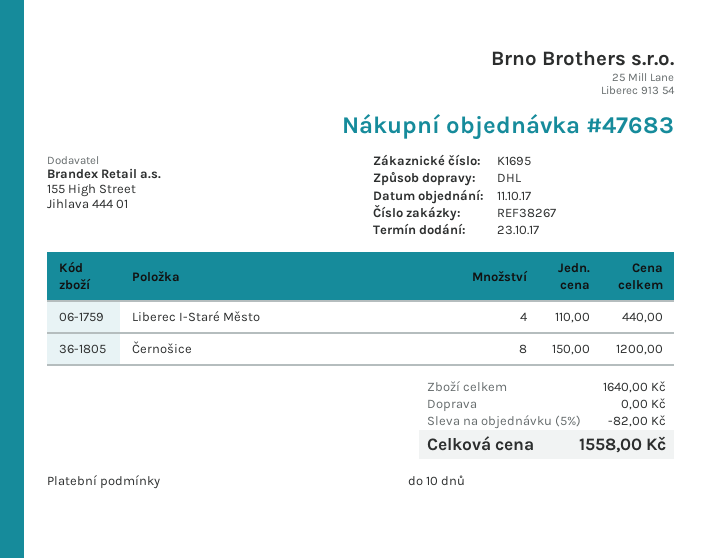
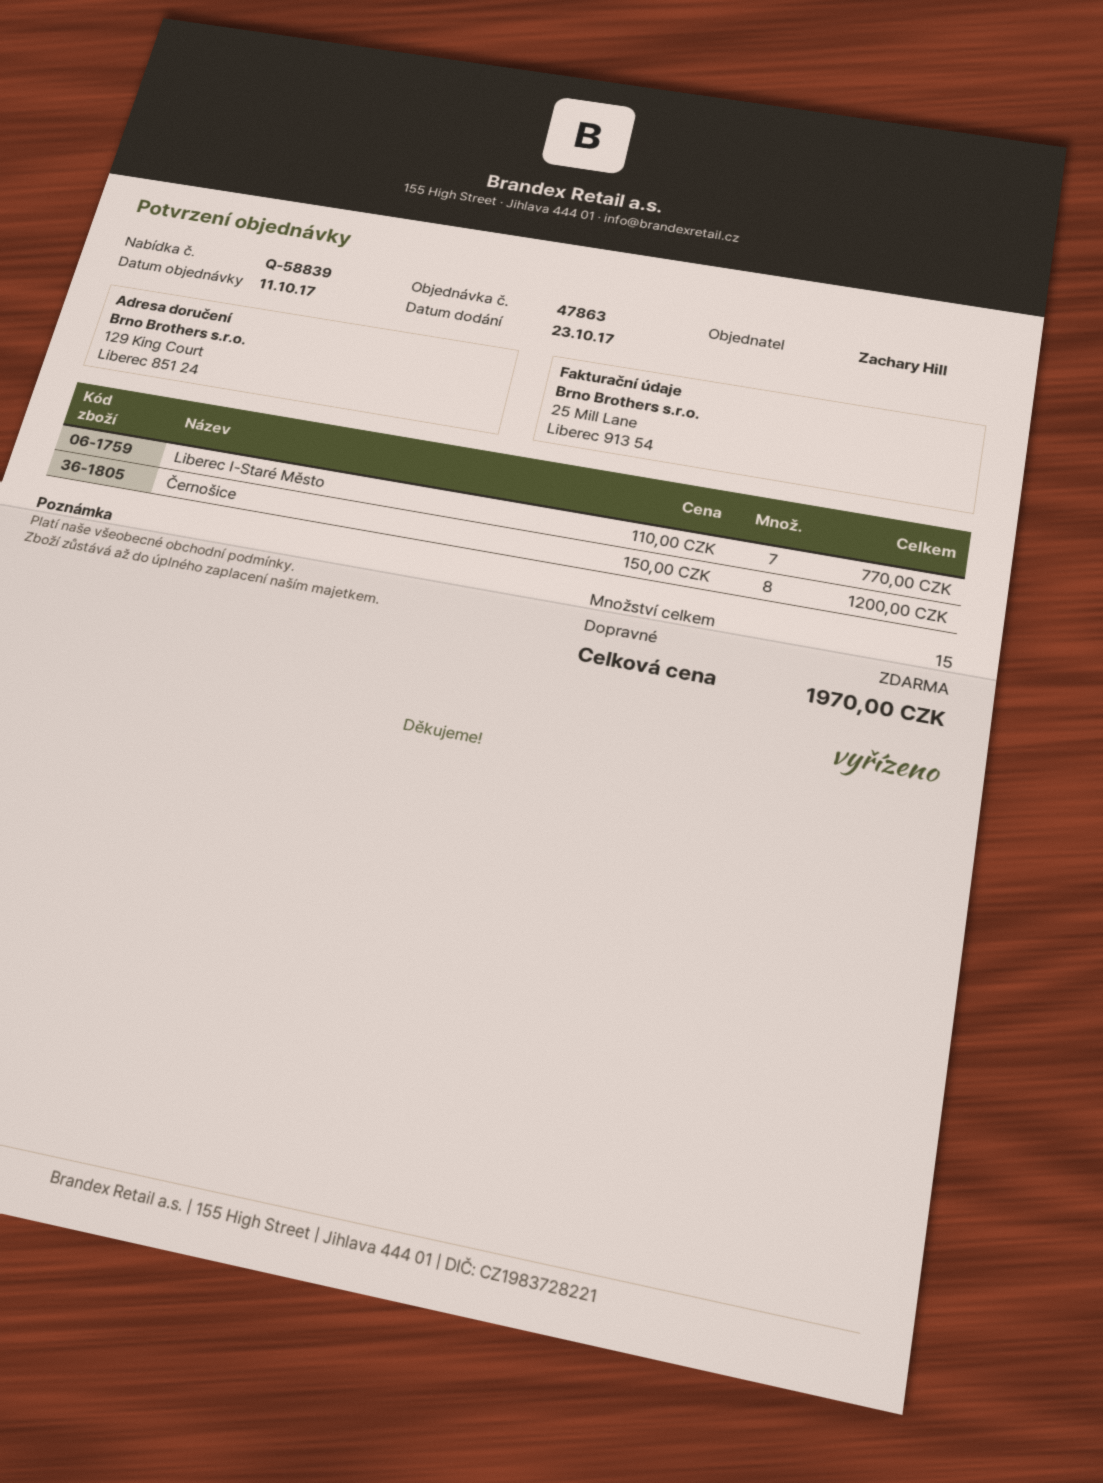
order number: 47683 -> 47863
Liberec I-Staré Město: 4 x 110.00 = 440.00 -> 7 x 110.00 = 770.00
discount: 5% = 82.00 -> none
total: 1558.00 -> 1970.00

